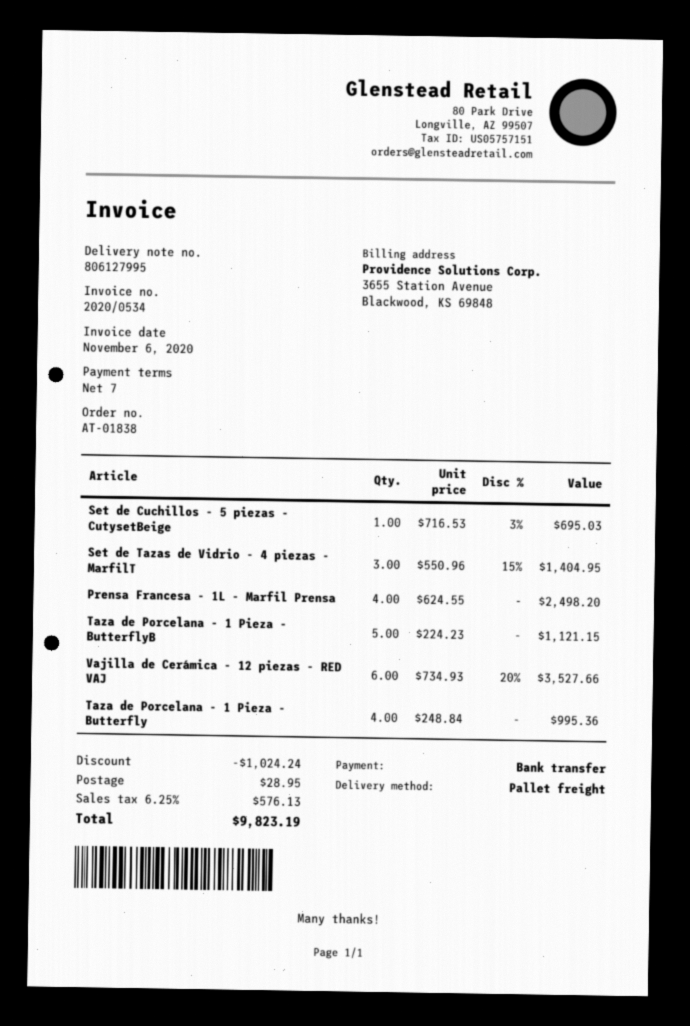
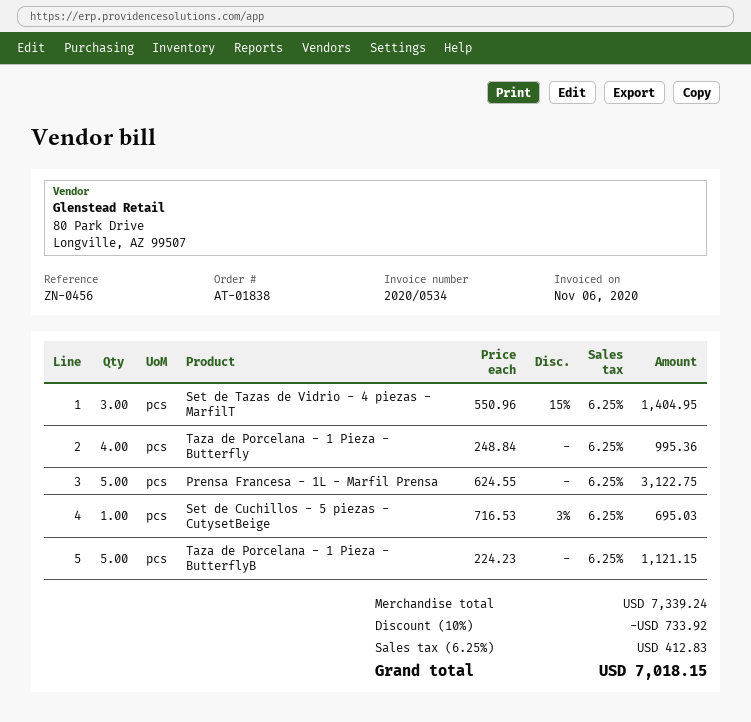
Prensa Francesa - 1L - Marfil Prensa: 4 x 624.55 = 2498.20 -> 5 x 624.55 = 3122.75
Vajilla de Cerámica - 12 piezas - RED VAJ: 6 x 734.93 - 20% = 3527.66 -> none
discount: 1024.24 -> 733.92
shipping: 28.95 -> none
tax: 6.25% = 576.13 -> 6.25% = 412.83
total: 9823.19 -> 7018.15

